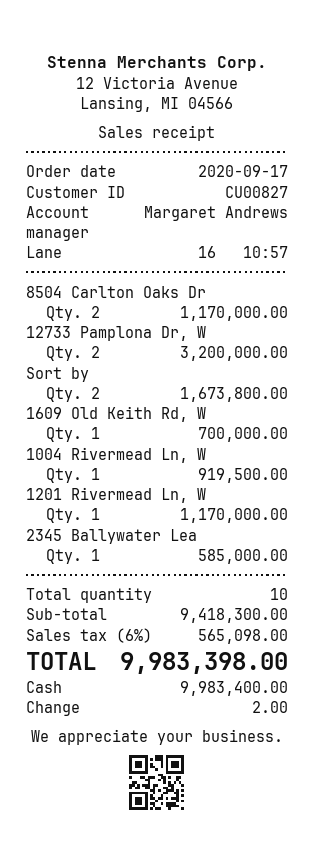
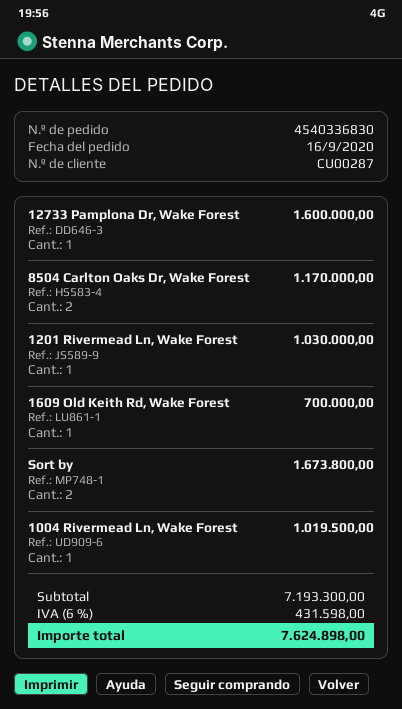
order date: 2020-09-17 -> 2020-09-16
customer number: CU00827 -> CU00287
12733 Pamplona Dr, W: 2 for 3200000.00 -> 1 for 1600000.00
1004 Rivermead Ln, W: 1 for 919500.00 -> 1 for 1019500.00
1201 Rivermead Ln, W: 1 for 1170000.00 -> 1 for 1030000.00
2345 Ballywater Lea: 1 for 585000.00 -> none
subtotal: 9418300.00 -> 7193300.00
tax: 6% = 565098.00 -> 6% = 431598.00
total: 9983398.00 -> 7624898.00

